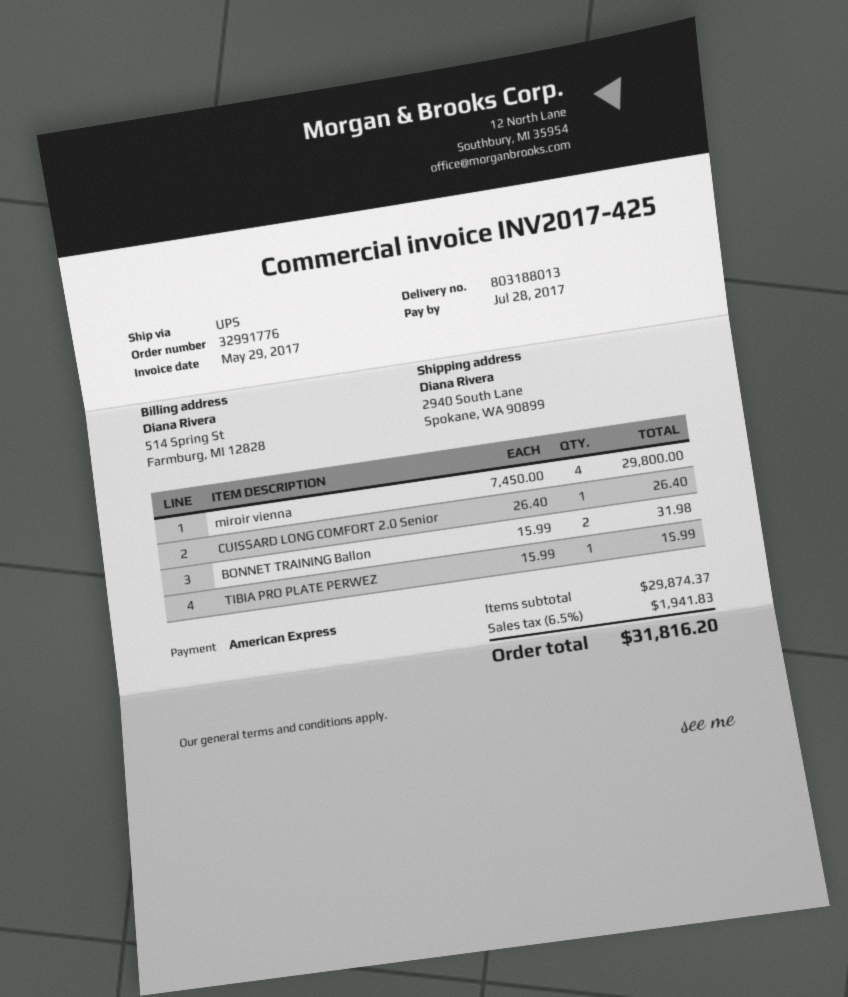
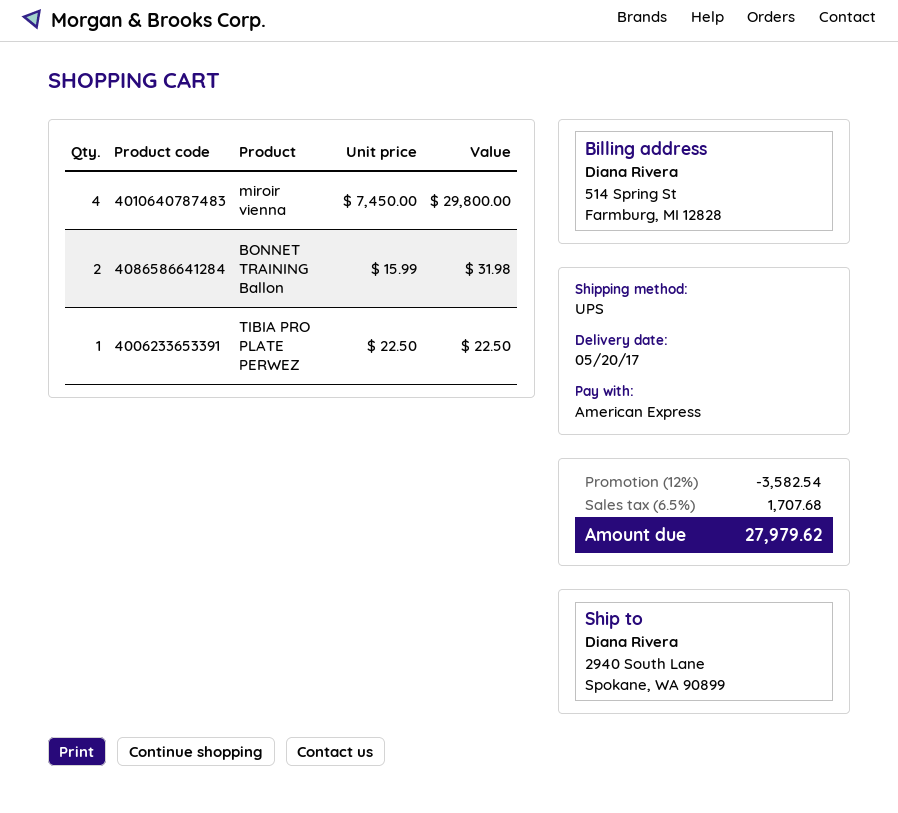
CUISSARD LONG COMFORT 2.0 Senior: 1 x 26.40 = 26.40 -> none
TIBIA PRO PLATE PERWEZ: 1 x 15.99 = 15.99 -> 1 x 22.50 = 22.50
discount: none -> 12% = 3582.54
tax: 6.5% = 1941.83 -> 6.5% = 1707.68
total: 31816.20 -> 27979.62

